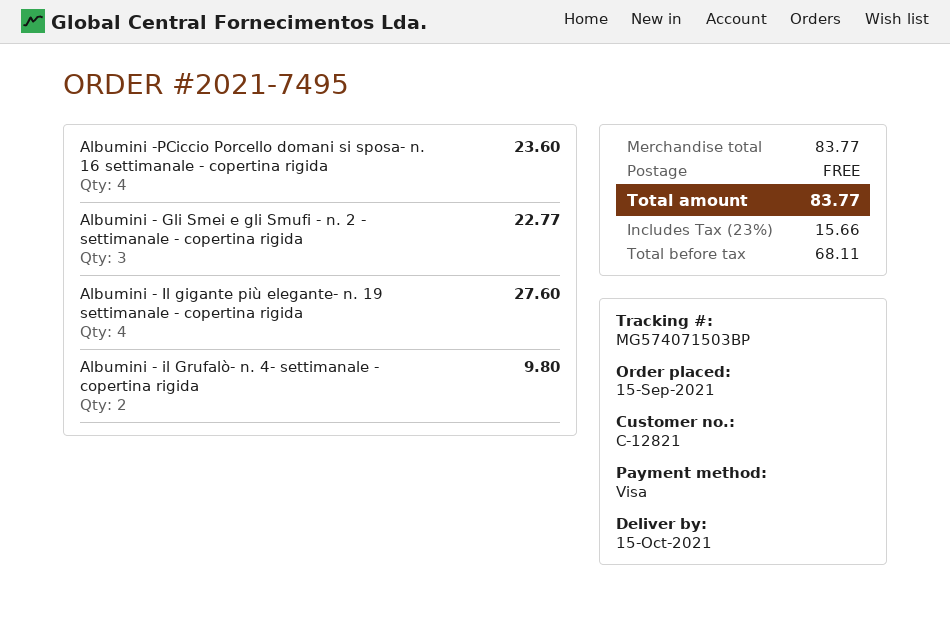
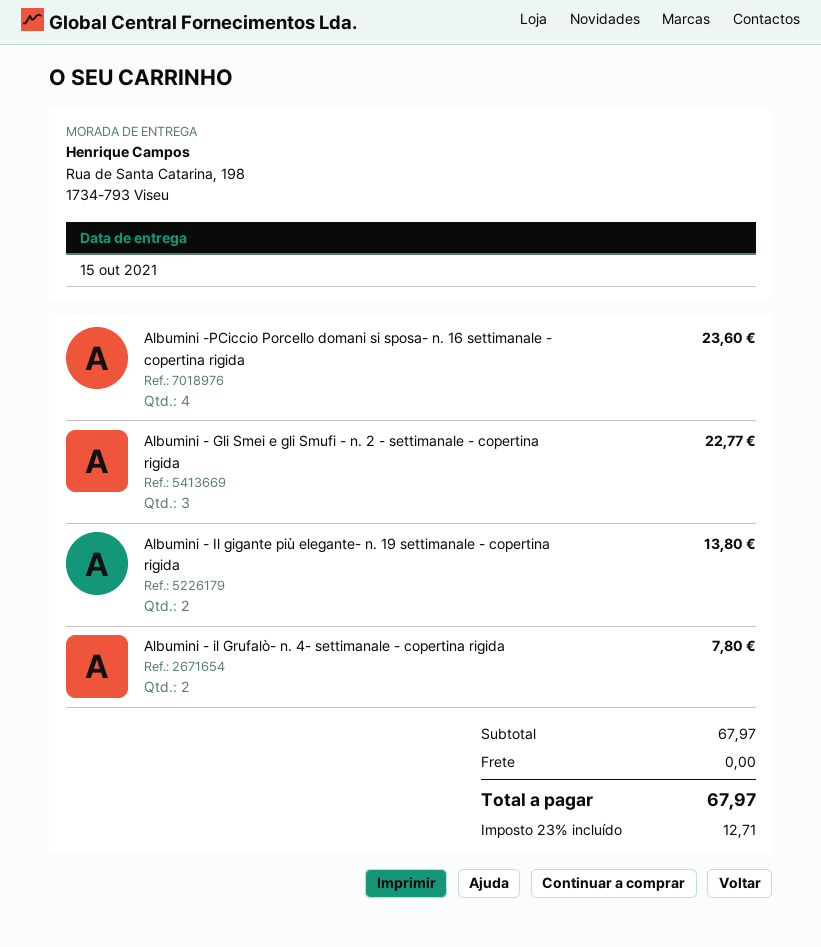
Albumini - Il gigante più elegante- n. 19 settimanale - copertina rigida: 4 for 27.60 -> 2 for 13.80
Albumini - il Grufalò- n. 4- settimanale - copertina rigida: 2 for 9.80 -> 2 for 7.80
subtotal: 83.77 -> 67.97
tax: 23% = 15.66 -> 23% = 12.71
total: 83.77 -> 67.97

